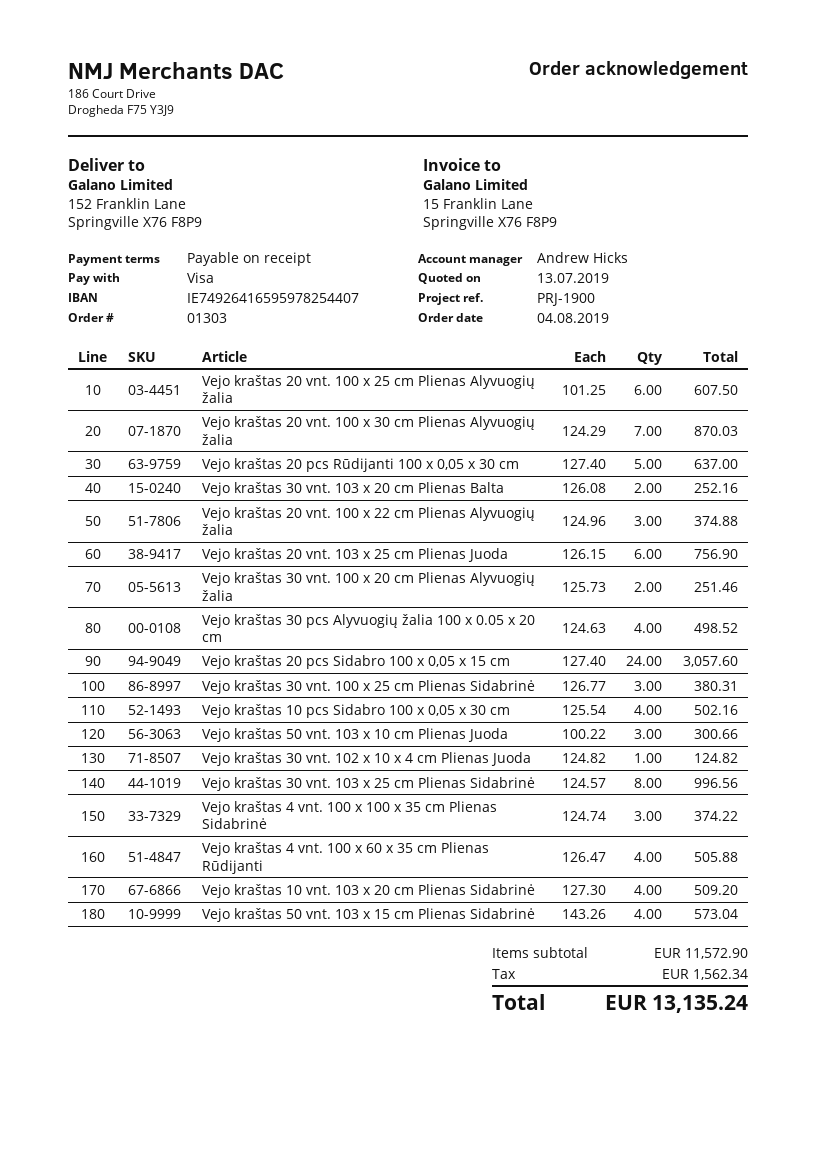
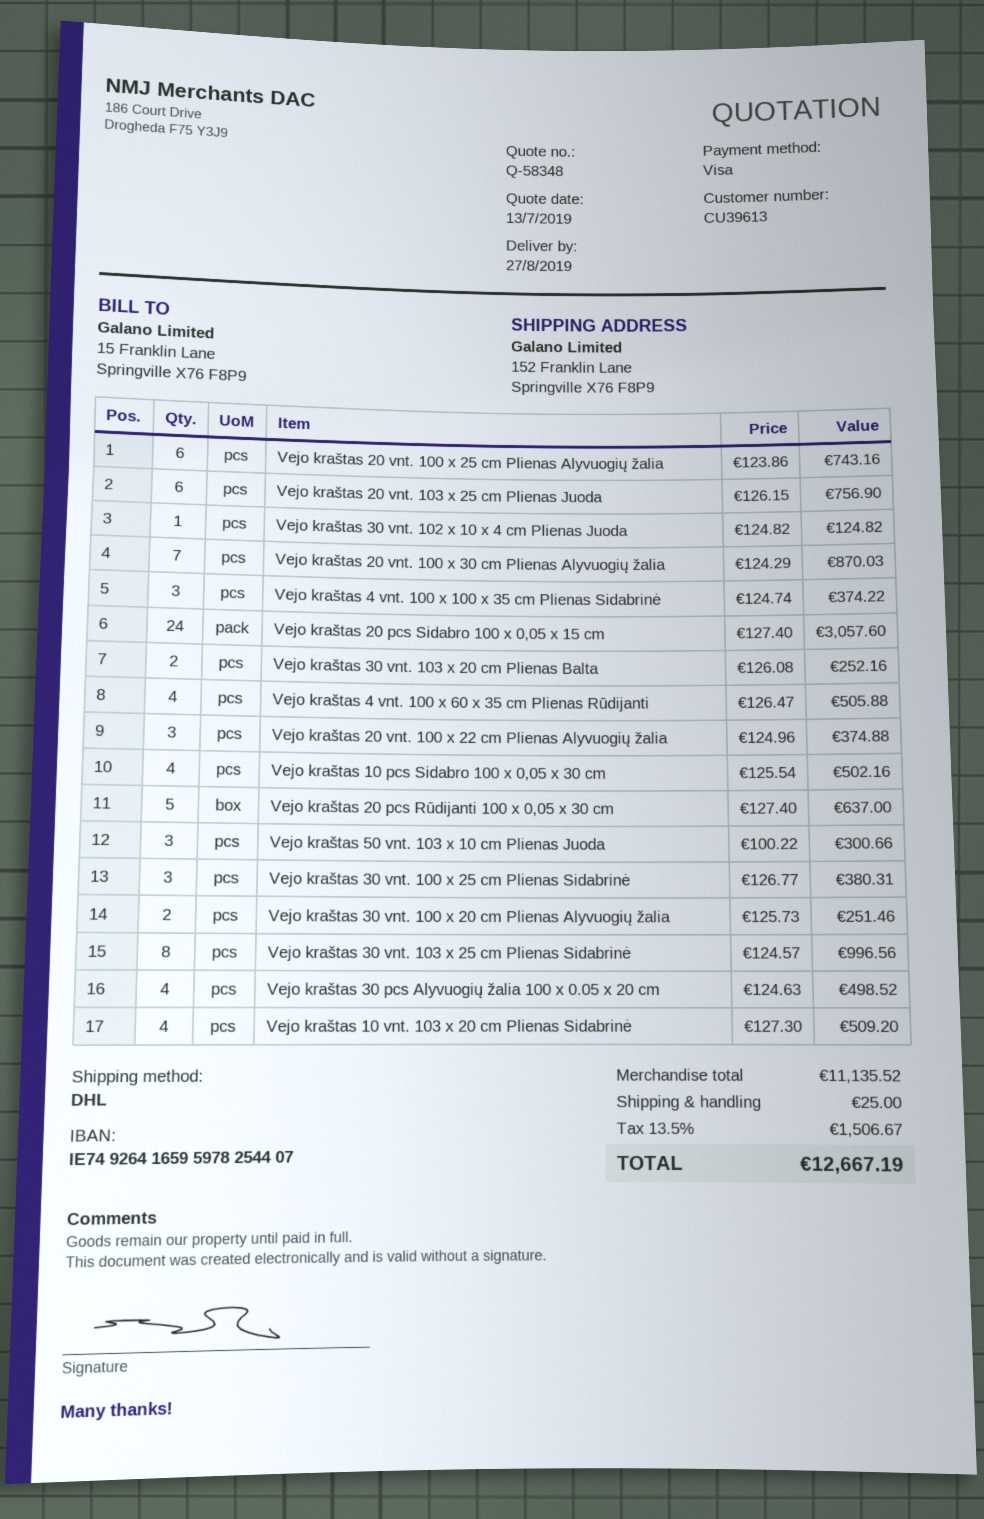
Vejo kraštas 20 vnt. 100 x 25 cm Plienas Alyvuogių žalia: 6 x 101.25 = 607.50 -> 6 x 123.86 = 743.16
Vejo kraštas 50 vnt. 103 x 15 cm Plienas Sidabrinė: 4 x 143.26 = 573.04 -> none
subtotal: 11572.90 -> 11135.52
shipping: none -> 25.00
tax: 1562.34 -> 1506.67
total: 13135.24 -> 12667.19

